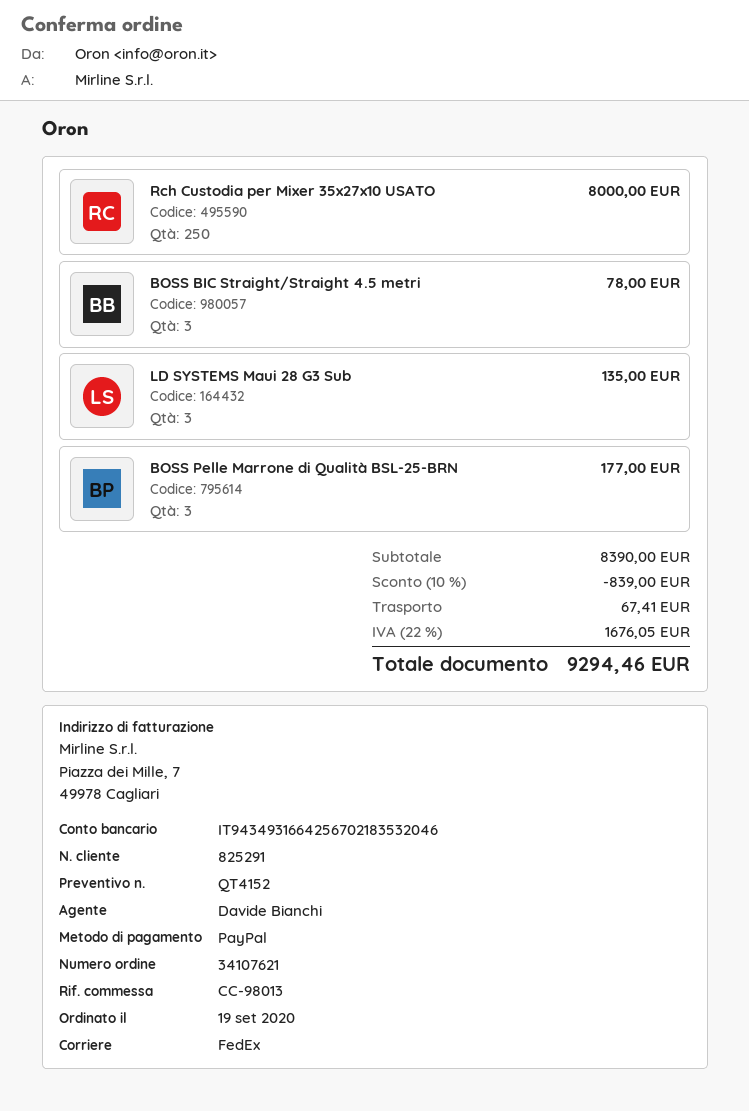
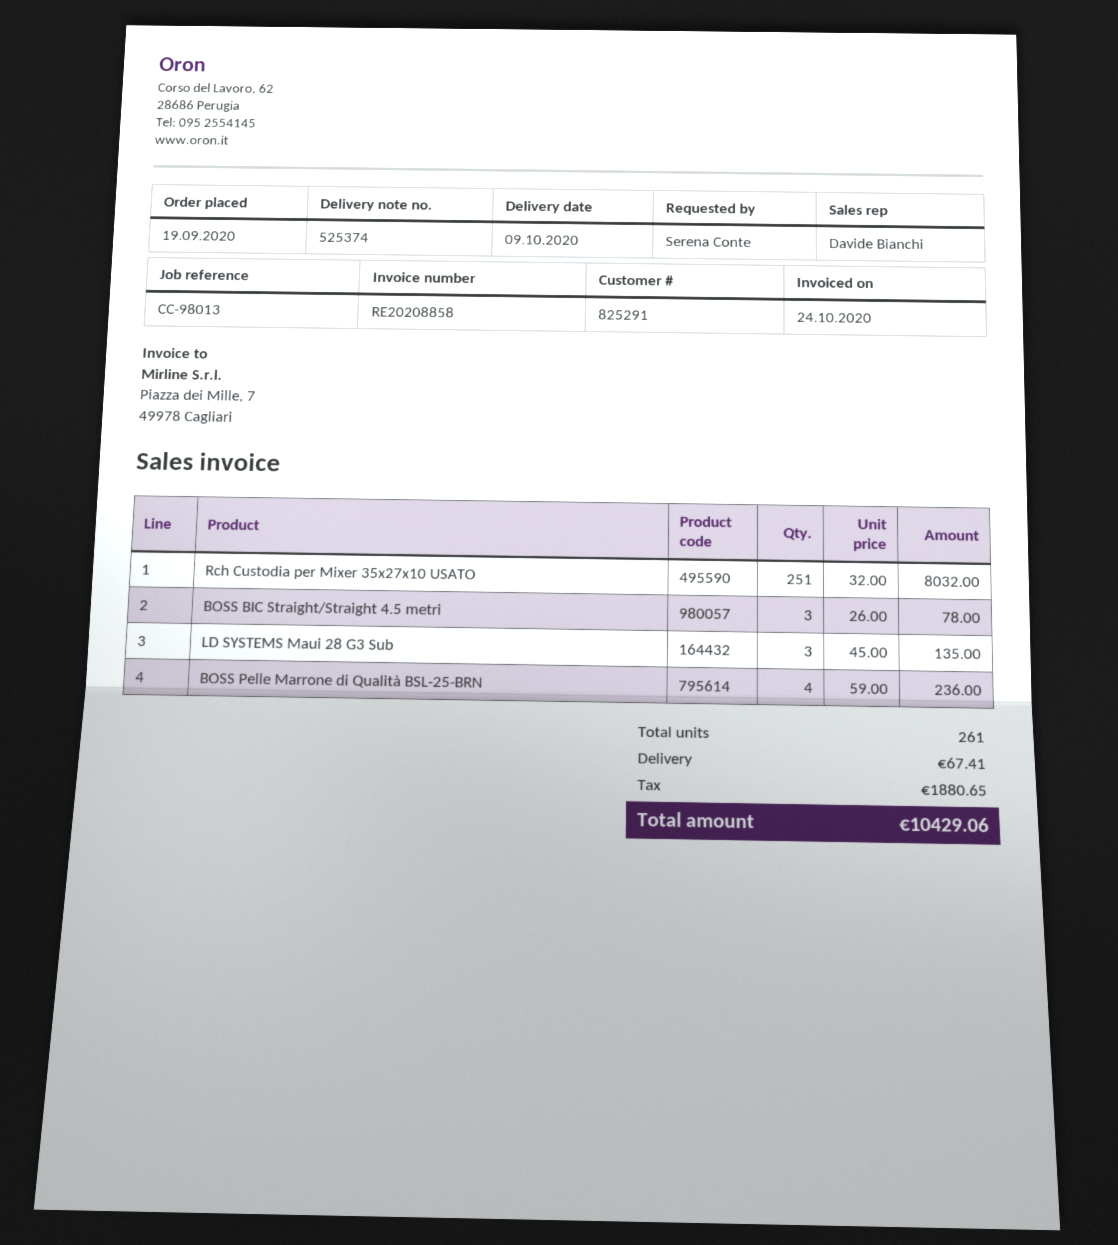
Rch Custodia per Mixer 35x27x10 USATO: 250 for 8000.00 -> 251 for 8032.00
BOSS Pelle Marrone di Qualità BSL-25-BRN: 3 for 177.00 -> 4 for 236.00
discount: 10% = 839.00 -> none
tax: 1676.05 -> 1880.65
total: 9294.46 -> 10429.06

